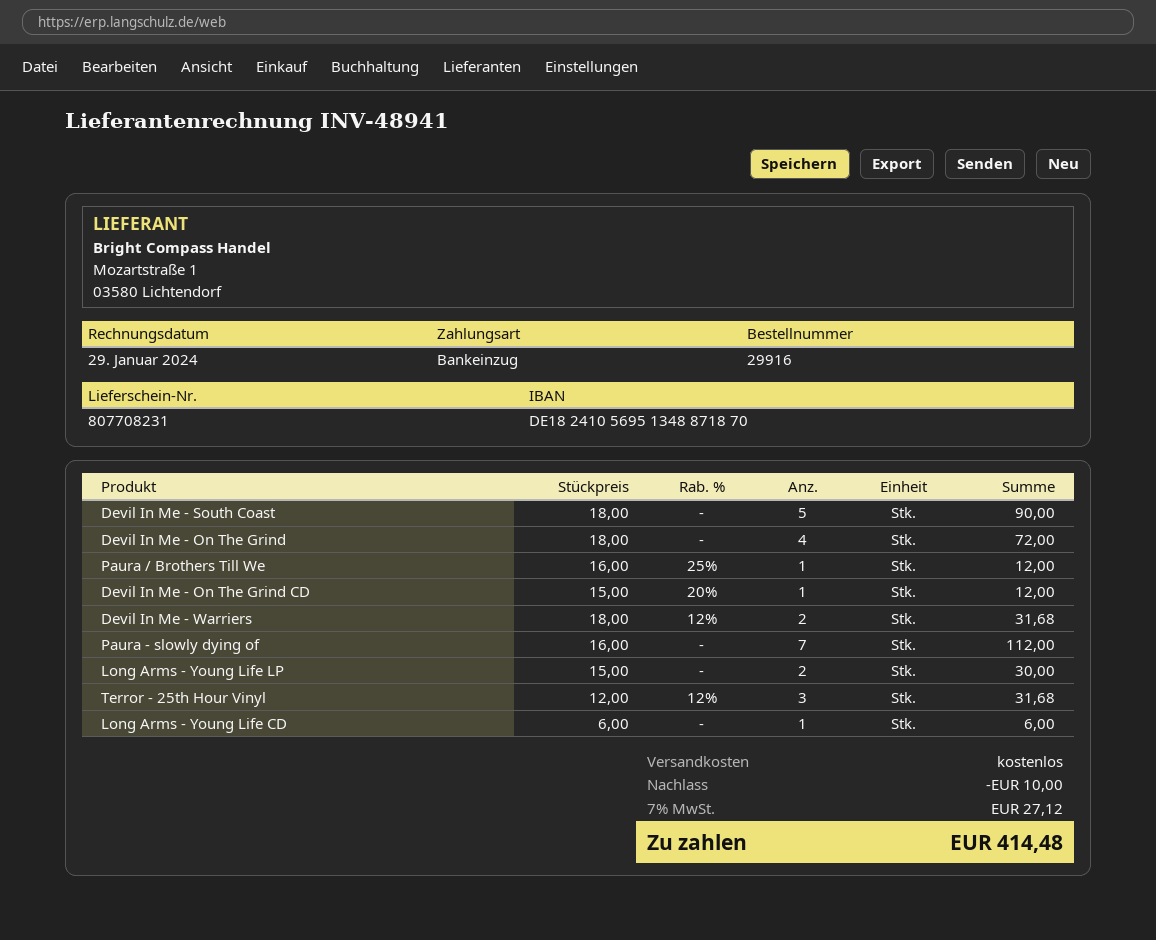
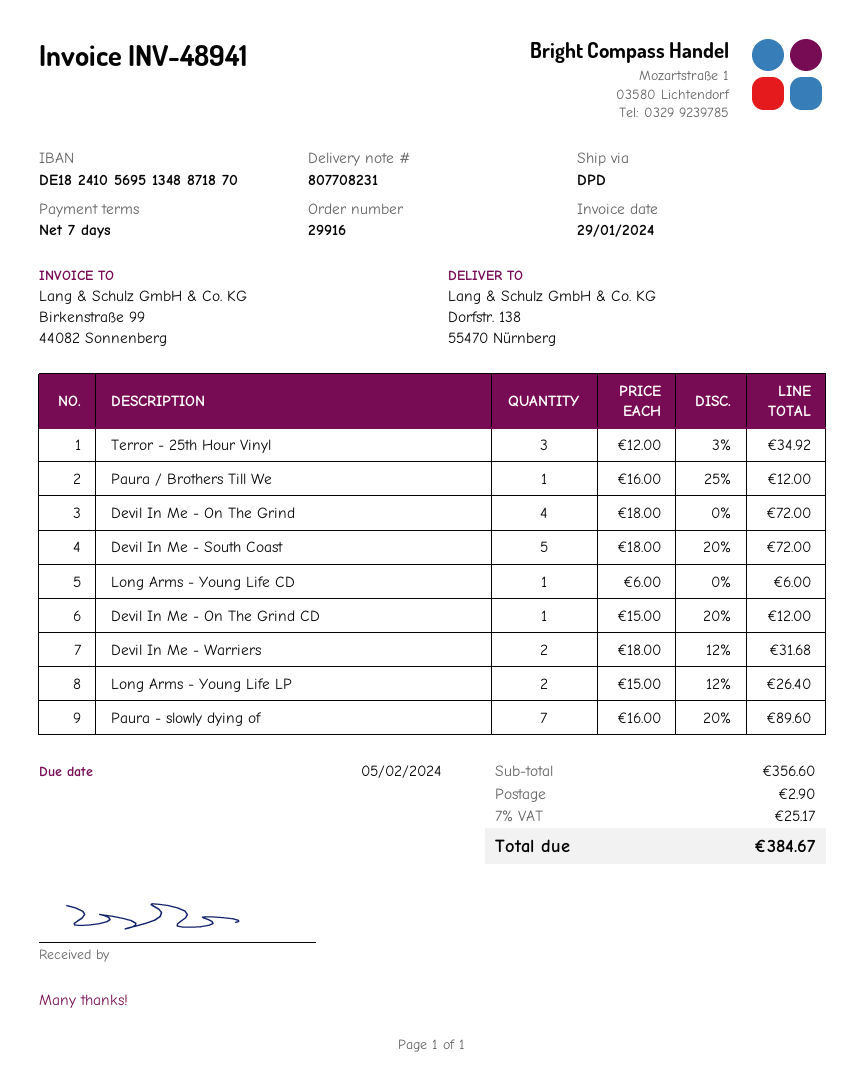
Devil In Me - South Coast: 5 x 18.00 = 90.00 -> 5 x 18.00 - 20% = 72.00
Paura - slowly dying of: 7 x 16.00 = 112.00 -> 7 x 16.00 - 20% = 89.60
Long Arms - Young Life LP: 2 x 15.00 = 30.00 -> 2 x 15.00 - 12% = 26.40
Terror - 25th Hour Vinyl: 3 x 12.00 - 12% = 31.68 -> 3 x 12.00 - 3% = 34.92
discount: 10.00 -> none
shipping: 0.00 -> 2.90
tax: 7% = 27.12 -> 7% = 25.17
total: 414.48 -> 384.67

